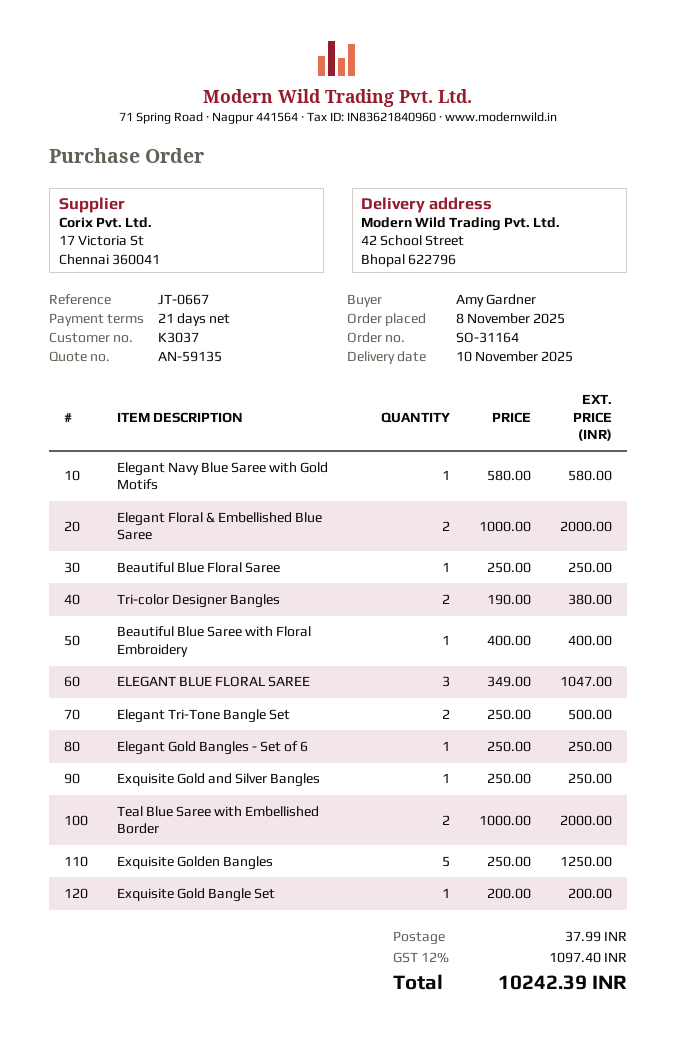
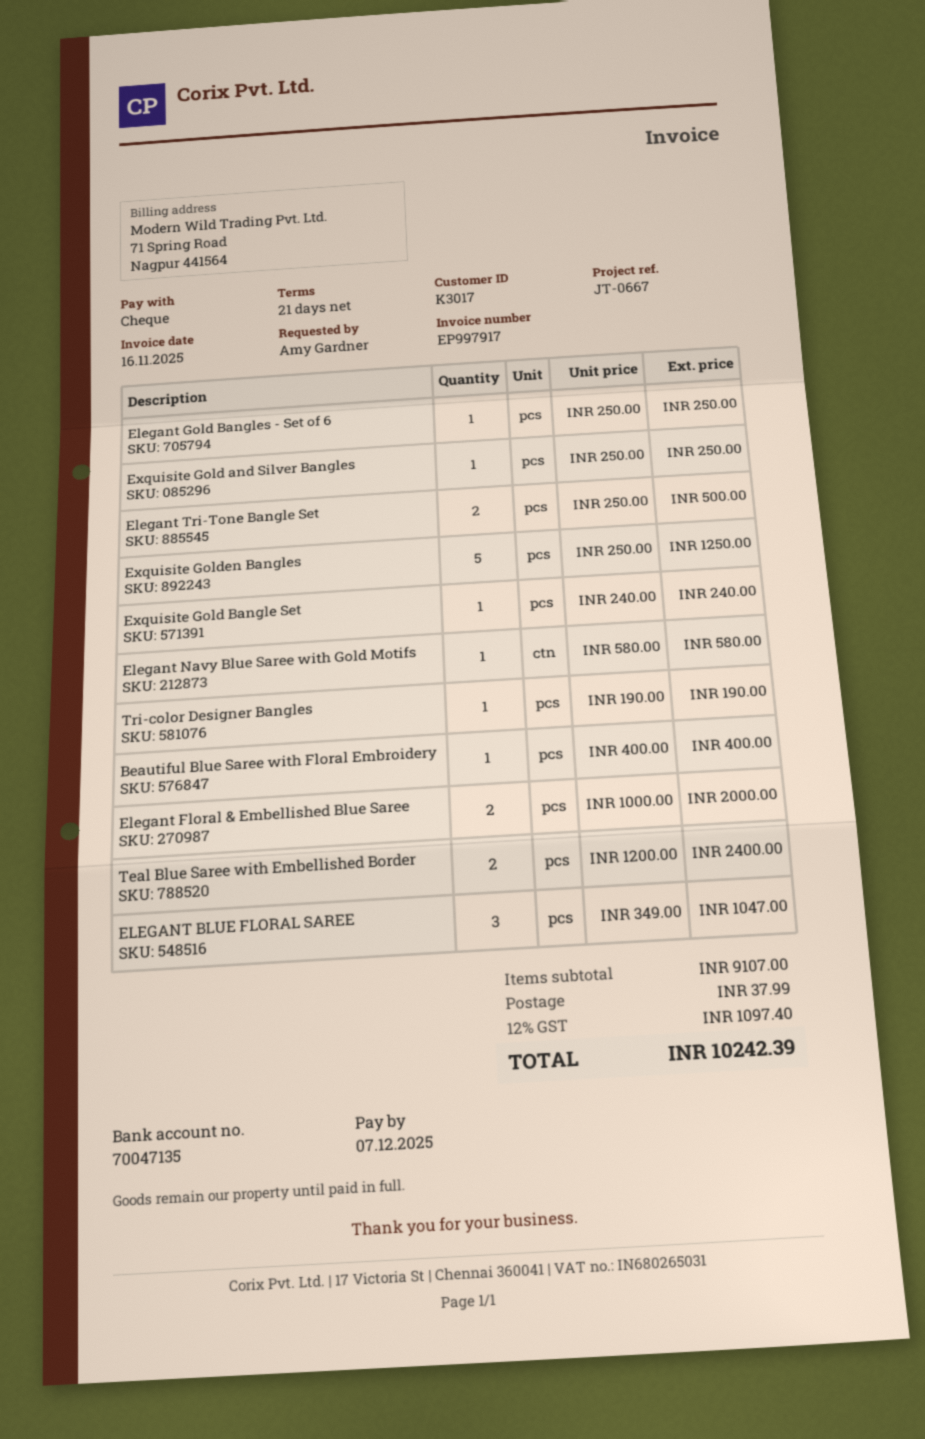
customer number: K3037 -> K3017
Beautiful Blue Floral Saree: 1 x 250.00 = 250.00 -> none
Tri-color Designer Bangles: 2 x 190.00 = 380.00 -> 1 x 190.00 = 190.00
Teal Blue Saree with Embellished Border: 2 x 1000.00 = 2000.00 -> 2 x 1200.00 = 2400.00
Exquisite Gold Bangle Set: 1 x 200.00 = 200.00 -> 1 x 240.00 = 240.00

